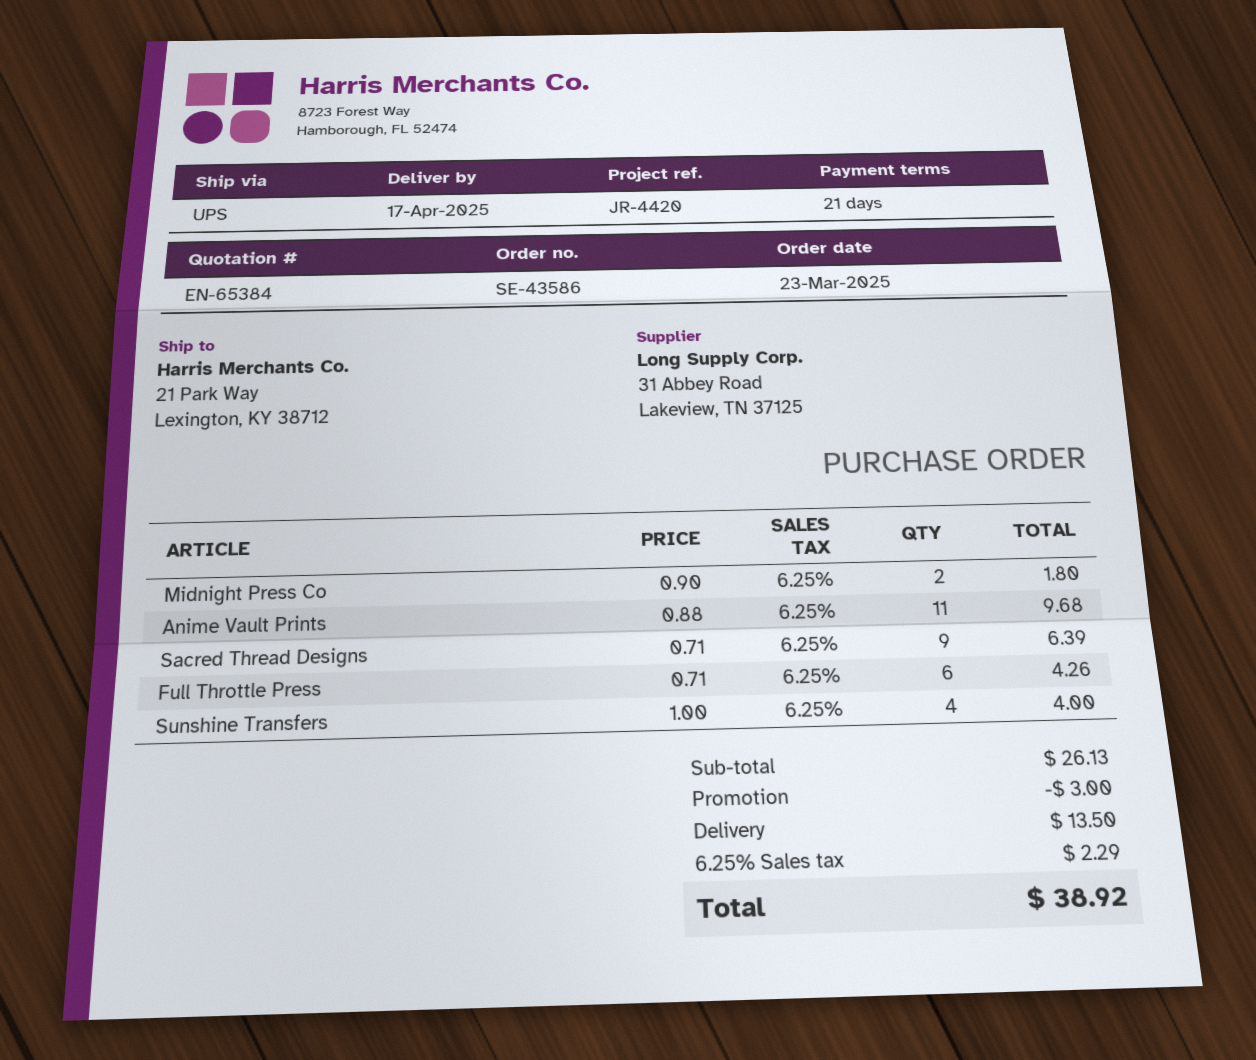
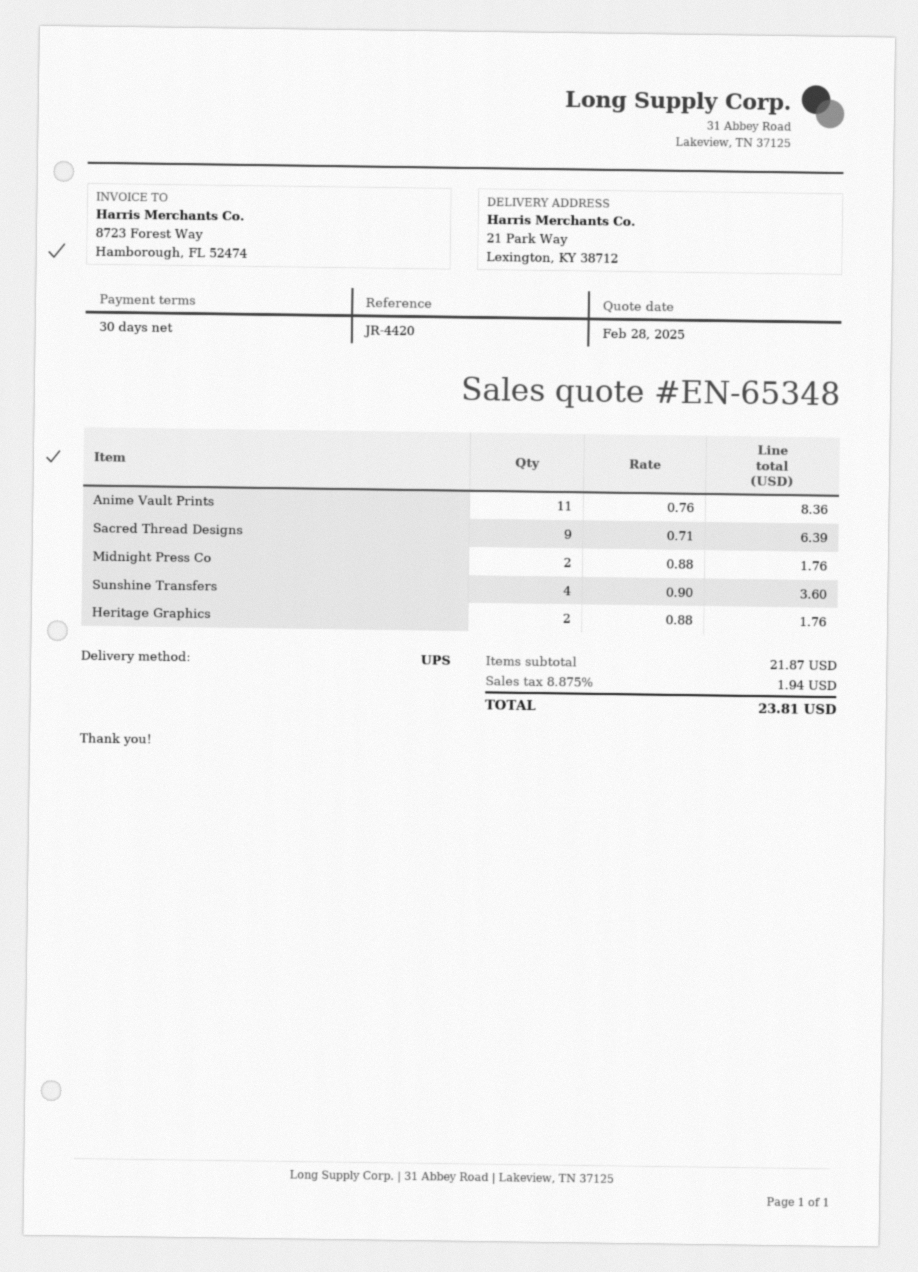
quote number: EN-65384 -> EN-65348
payment terms: 21 days -> 30 days
Midnight Press Co: 2 x 0.90 = 1.80 -> 2 x 0.88 = 1.76
Anime Vault Prints: 11 x 0.88 = 9.68 -> 11 x 0.76 = 8.36
Full Throttle Press: 6 x 0.71 = 4.26 -> none
Sunshine Transfers: 4 x 1.00 = 4.00 -> 4 x 0.90 = 3.60
Heritage Graphics: none -> 2 x 0.88 = 1.76
subtotal: 26.13 -> 21.87
discount: 3.00 -> none
shipping: 13.50 -> none
tax: 6.25% = 2.29 -> 8.875% = 1.94
total: 38.92 -> 23.81

